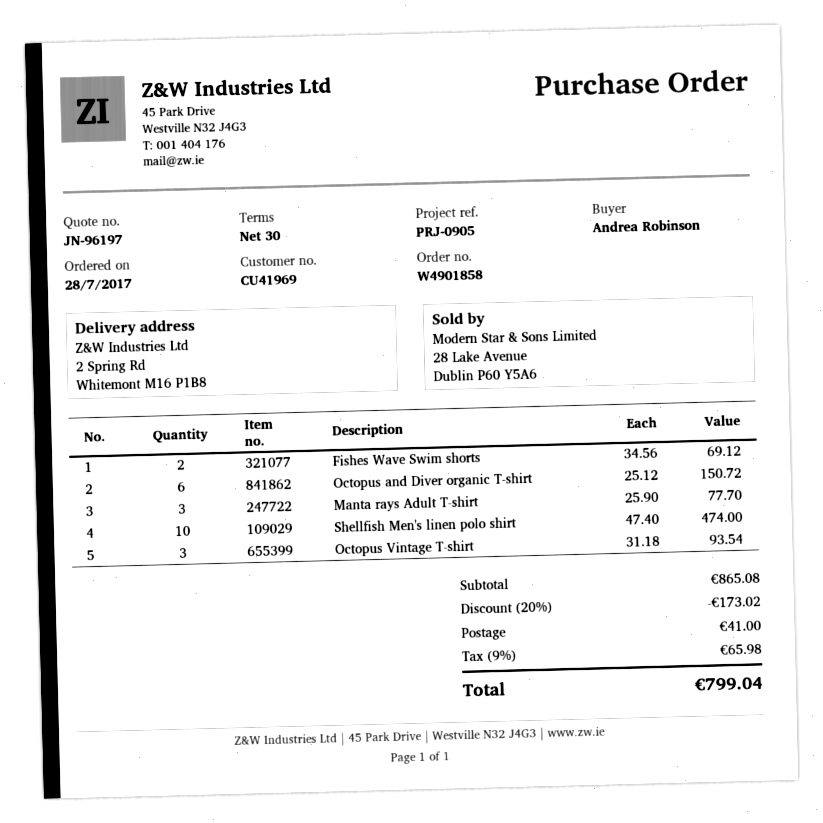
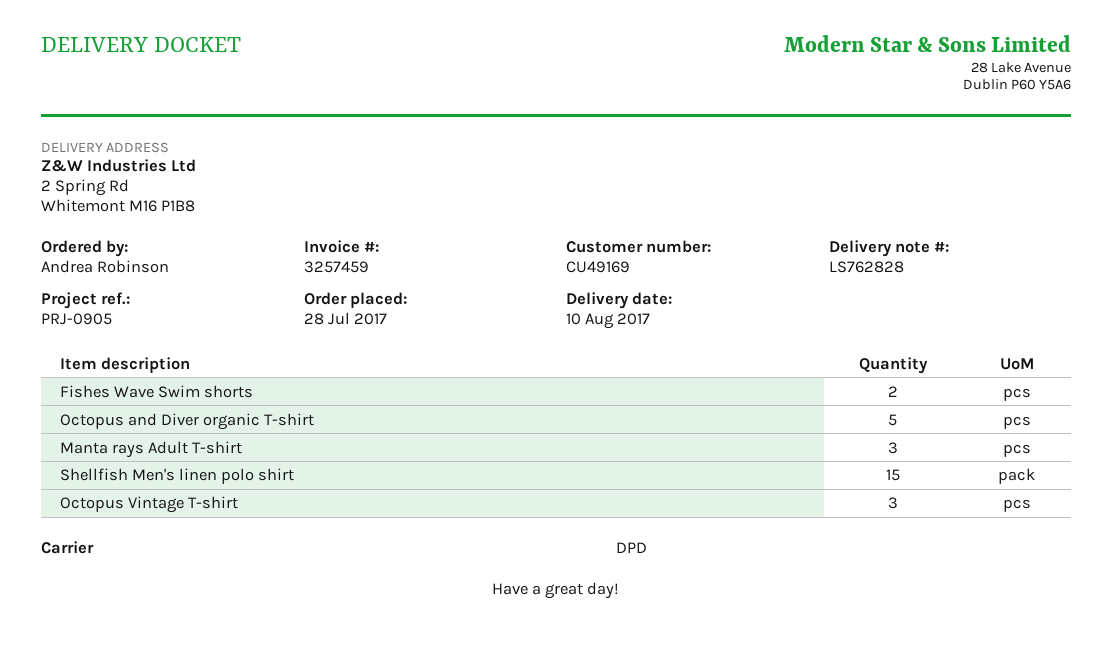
customer number: CU41969 -> CU49169
Octopus and Diver organic T-shirt: 6 -> 5
Shellfish Men's linen polo shirt: 10 -> 15

